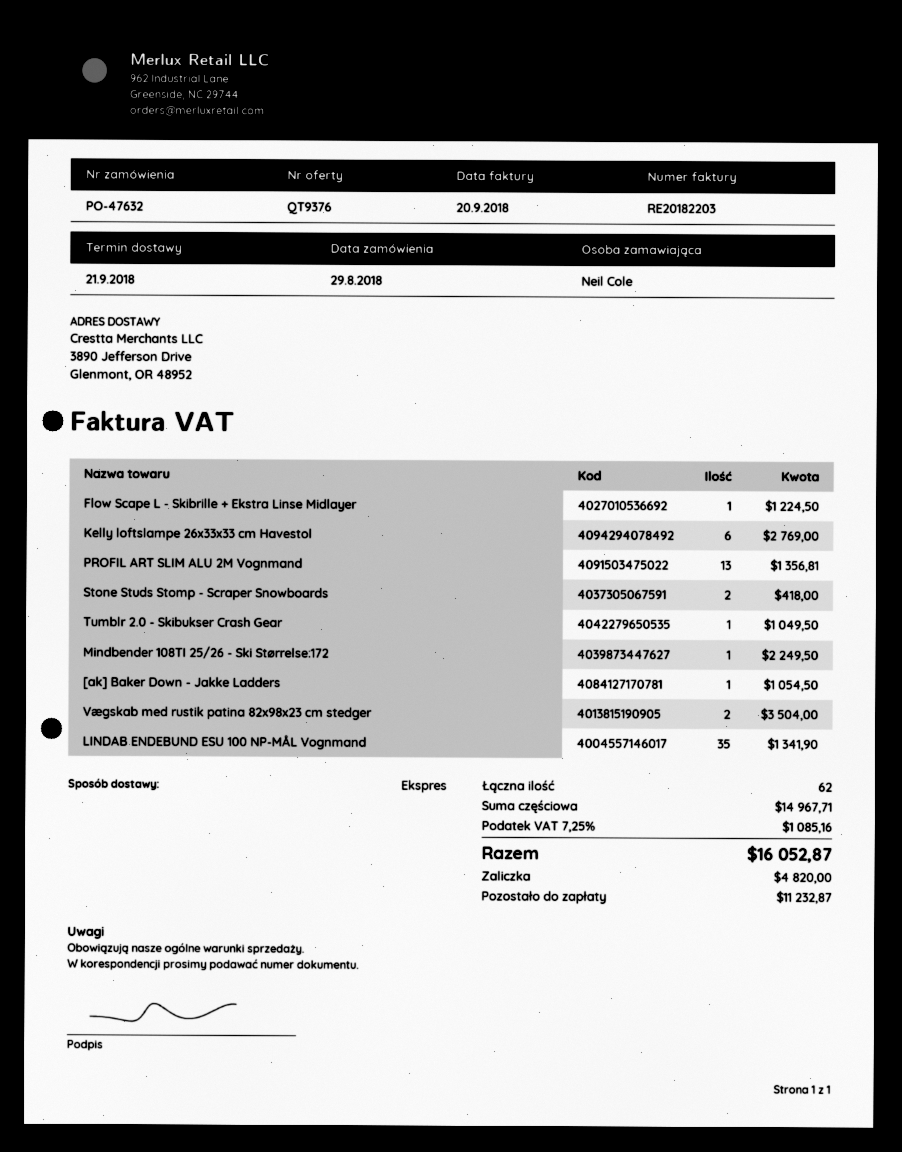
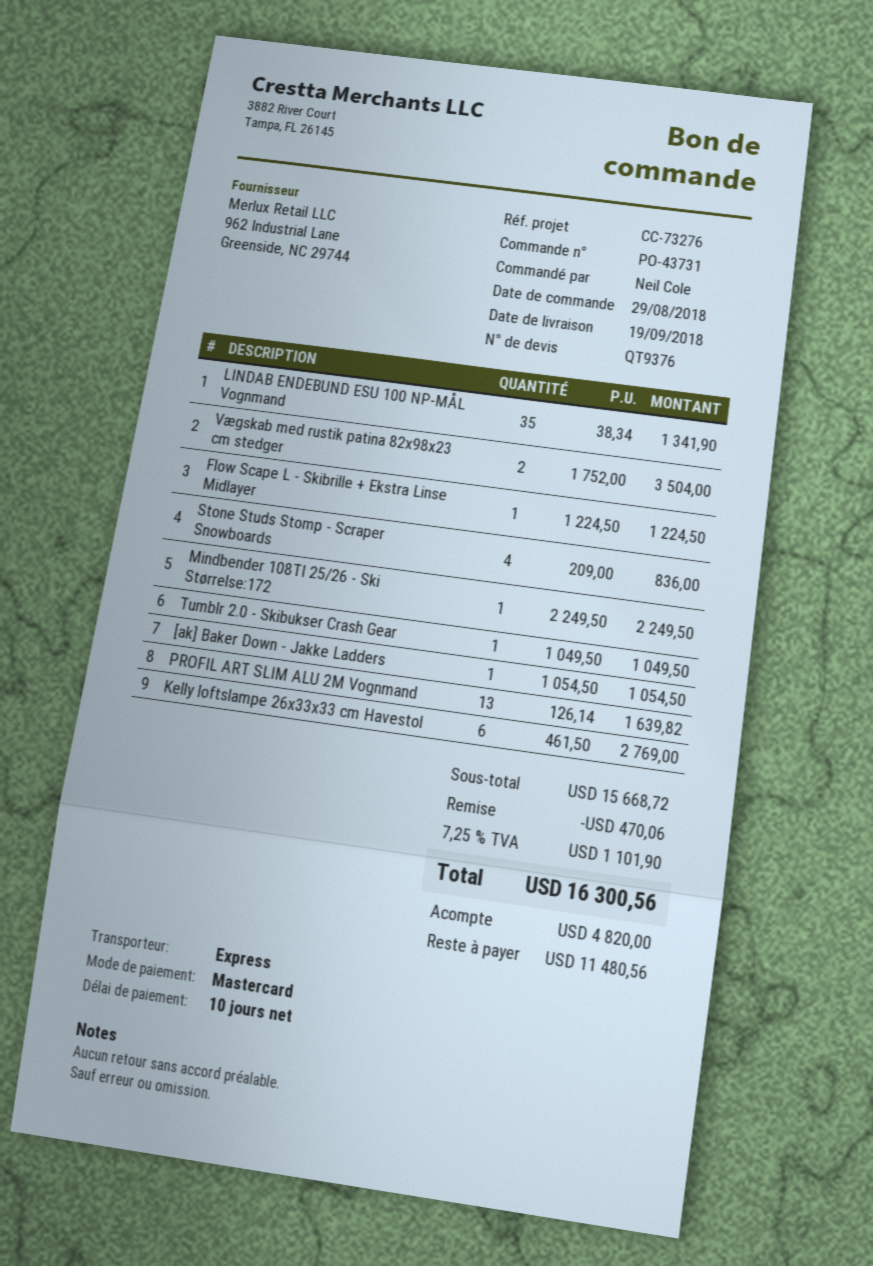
order number: PO-47632 -> PO-43731
delivery date: 2018-09-21 -> 2018-09-19
PROFIL ART SLIM ALU 2M Vognmand: 13 for 1356.81 -> 13 for 1639.82
Stone Studs Stomp - Scraper Snowboards: 2 for 418.00 -> 4 for 836.00
subtotal: 14967.71 -> 15668.72
discount: none -> 470.06
tax: 7.25% = 1085.16 -> 7.25% = 1101.90
total: 16052.87 -> 16300.56
balance: 11232.87 -> 11480.56

